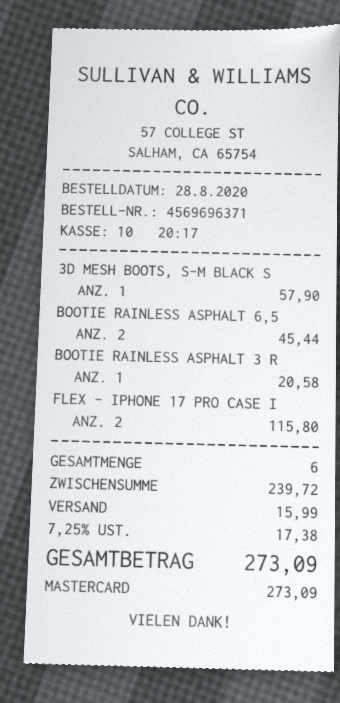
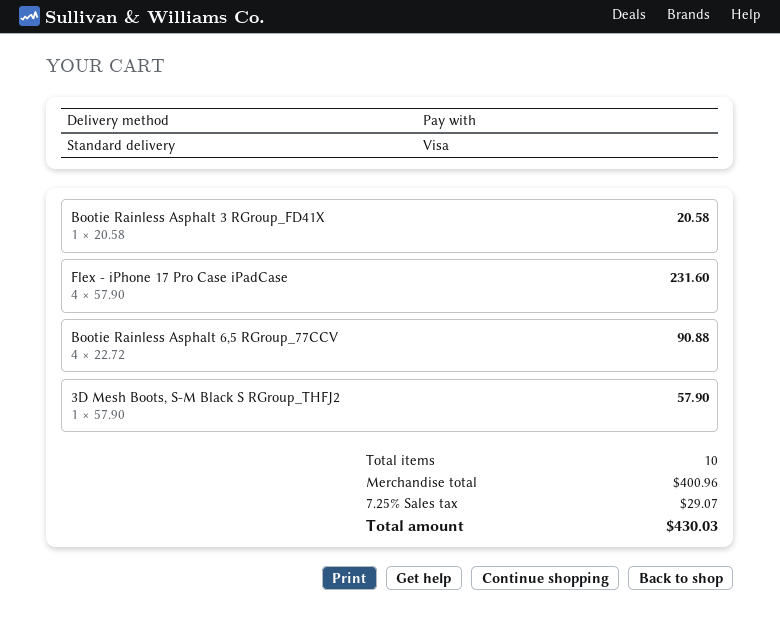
payment method: Mastercard -> Visa
BOOTIE RAINLESS ASPHALT 6,5: 2 for 45.44 -> 4 for 90.88
FLEX - IPHONE 17 PRO CASE I: 2 for 115.80 -> 4 for 231.60
total quantity: 6 -> 10
subtotal: 239.72 -> 400.96
shipping: 15.99 -> none
tax: 7.25% = 17.38 -> 7.25% = 29.07
total: 273.09 -> 430.03

